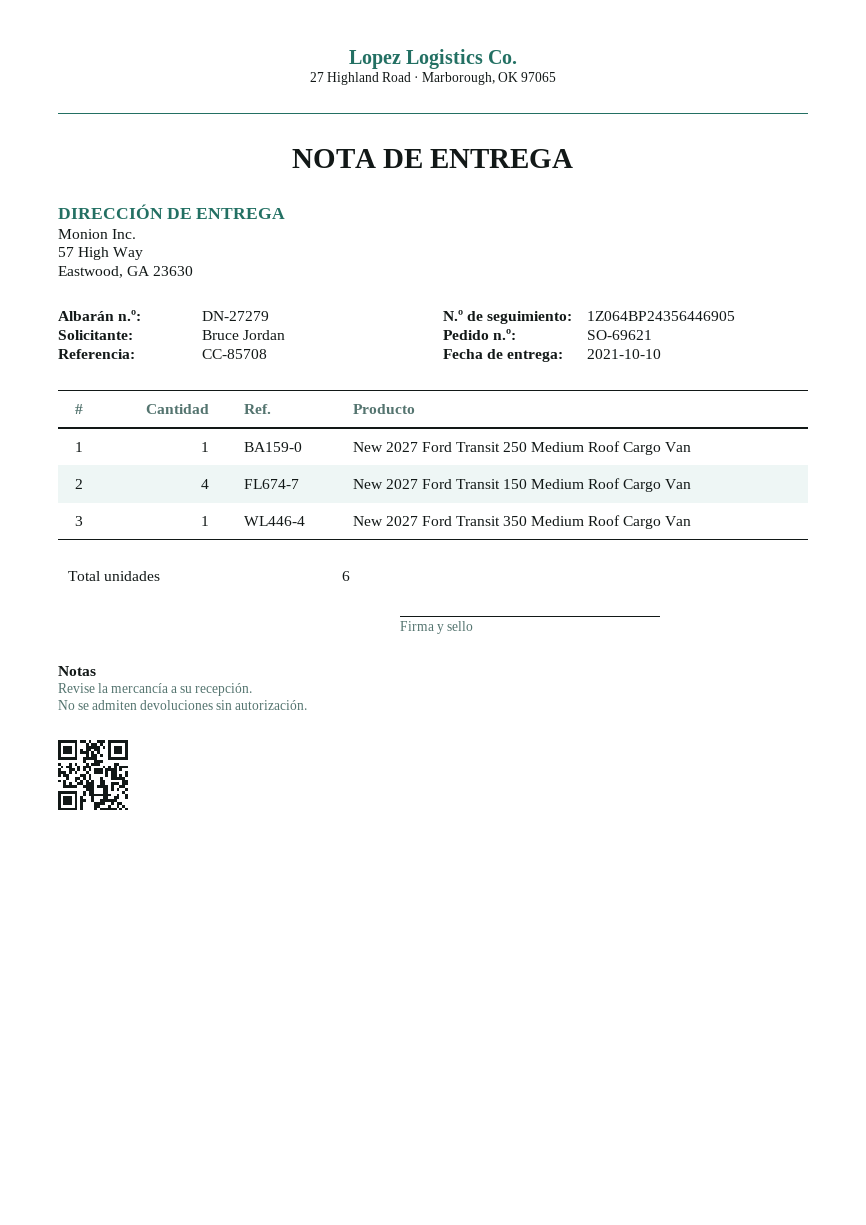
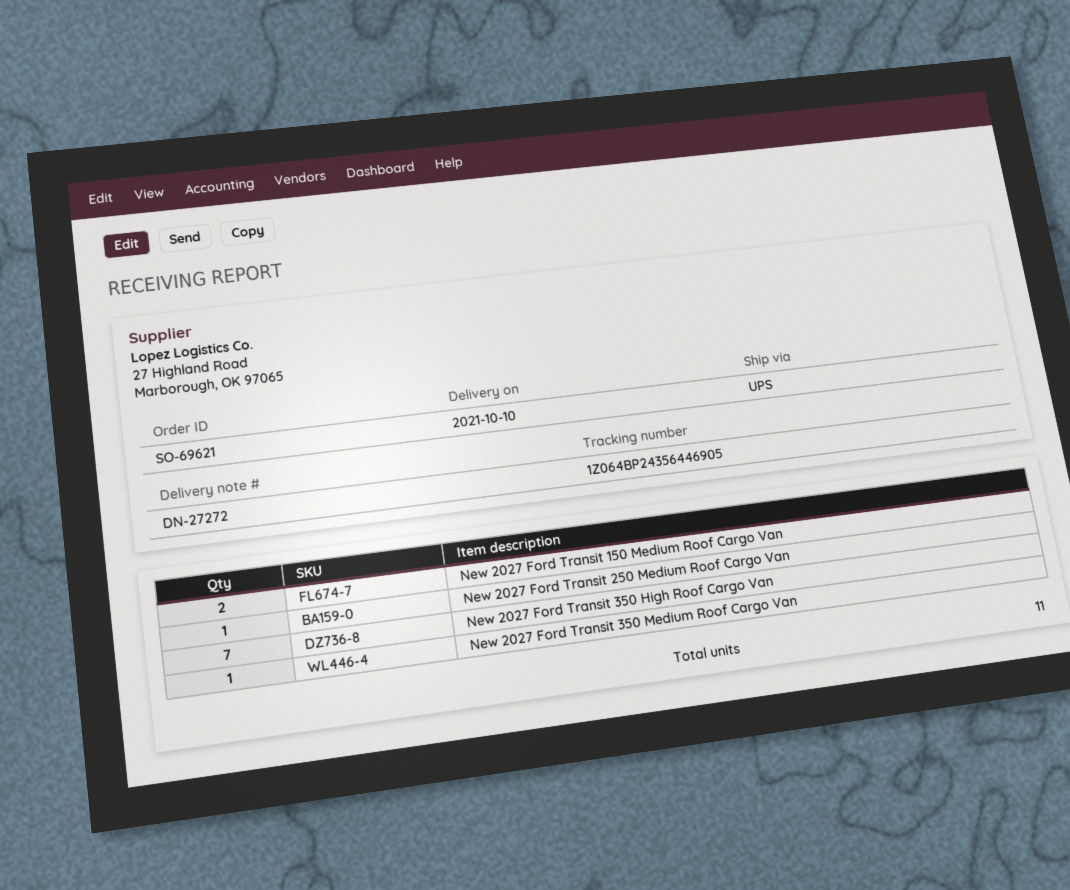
delivery note number: DN-27279 -> DN-27272
New 2027 Ford Transit 150 Medium Roof Cargo Van: 4 -> 2
New 2027 Ford Transit 350 High Roof Cargo Van: none -> 7
total quantity: 6 -> 11

